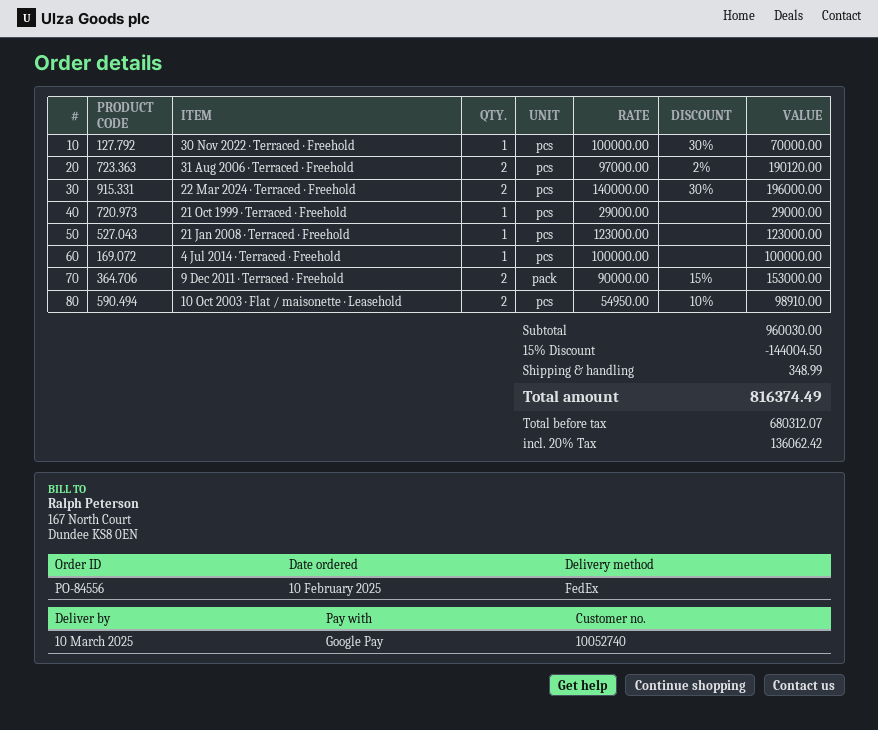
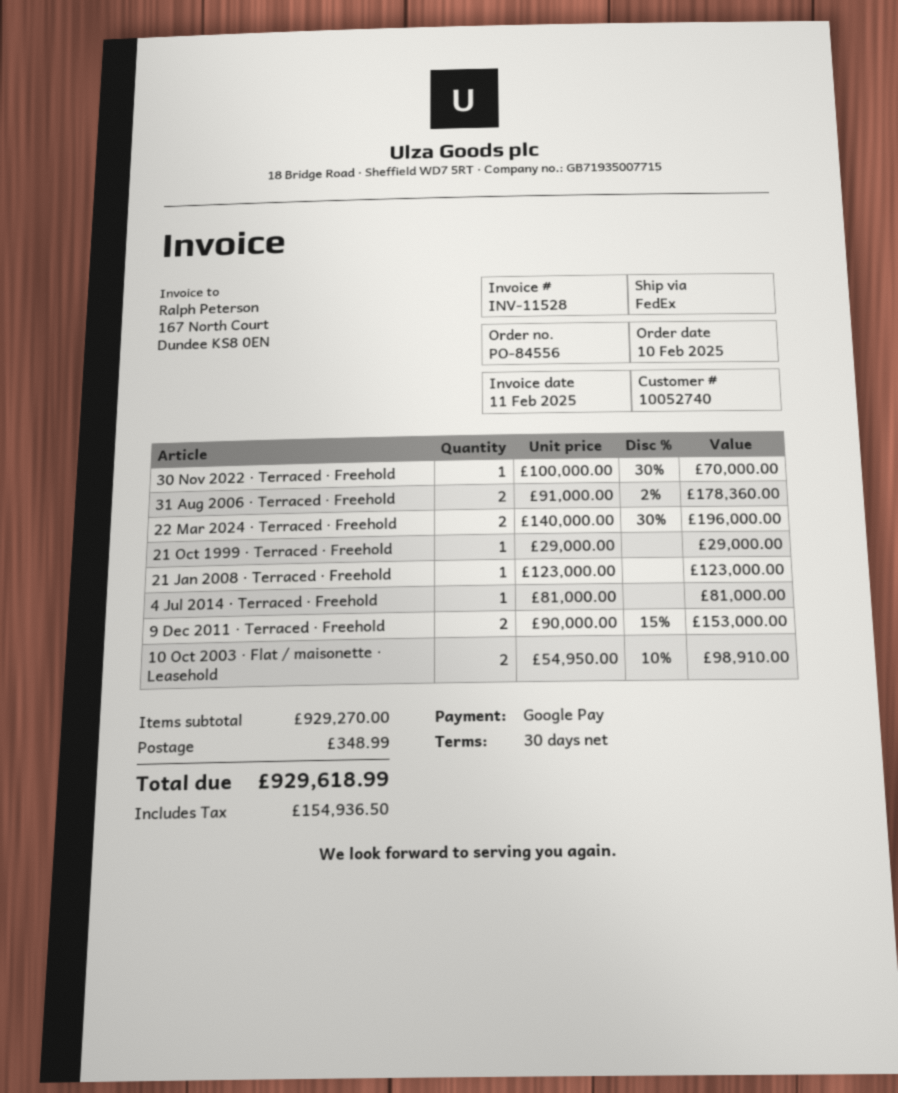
31 Aug 2006 · Terraced · Freehold: 2 x 97000.00 - 2% = 190120.00 -> 2 x 91000.00 - 2% = 178360.00
4 Jul 2014 · Terraced · Freehold: 1 x 100000.00 = 100000.00 -> 1 x 81000.00 = 81000.00
subtotal: 960030.00 -> 929270.00
discount: 15% = 144004.50 -> none
tax: 136062.42 -> 154936.50
total: 816374.49 -> 929618.99

